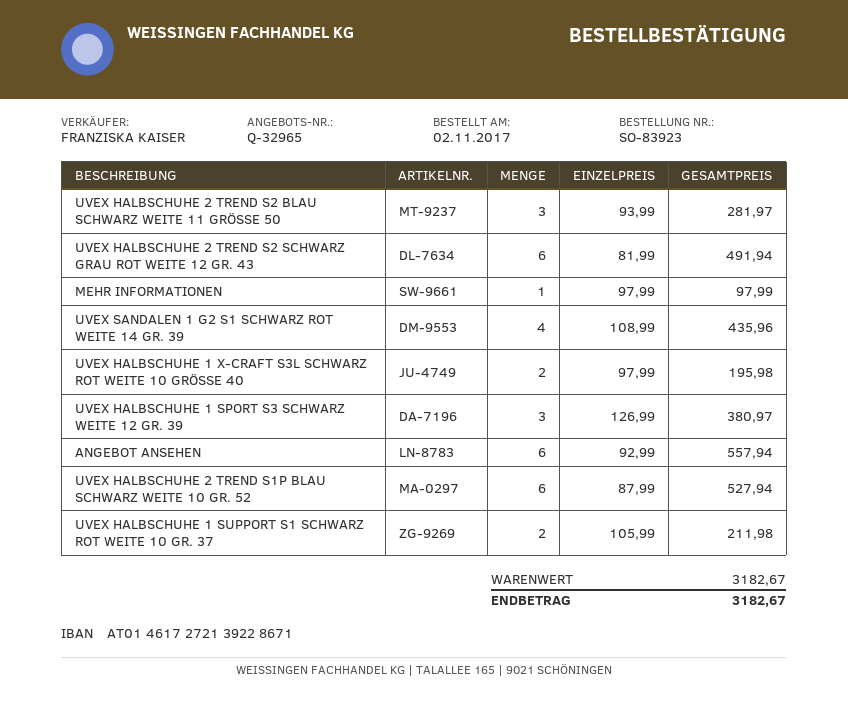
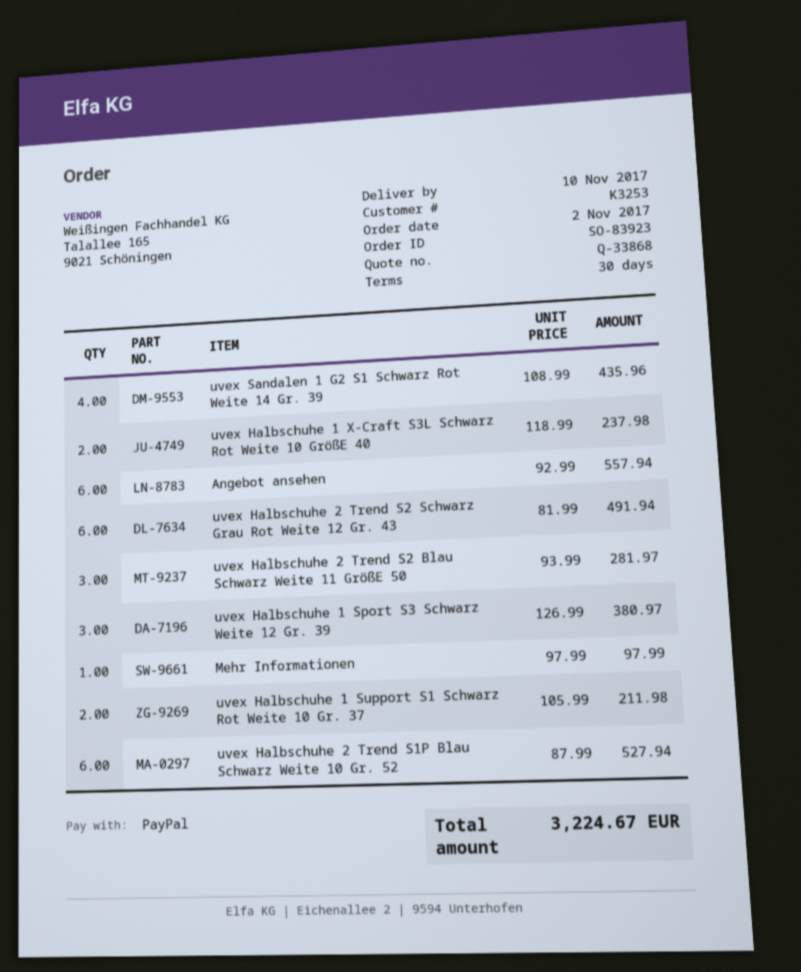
quote number: Q-32965 -> Q-33868
UVEX HALBSCHUHE 1 X-CRAFT S3L SCHWARZ ROT WEITE 10 GRÖSSE 40: 2 x 97.99 = 195.98 -> 2 x 118.99 = 237.98
total: 3182.67 -> 3224.67

